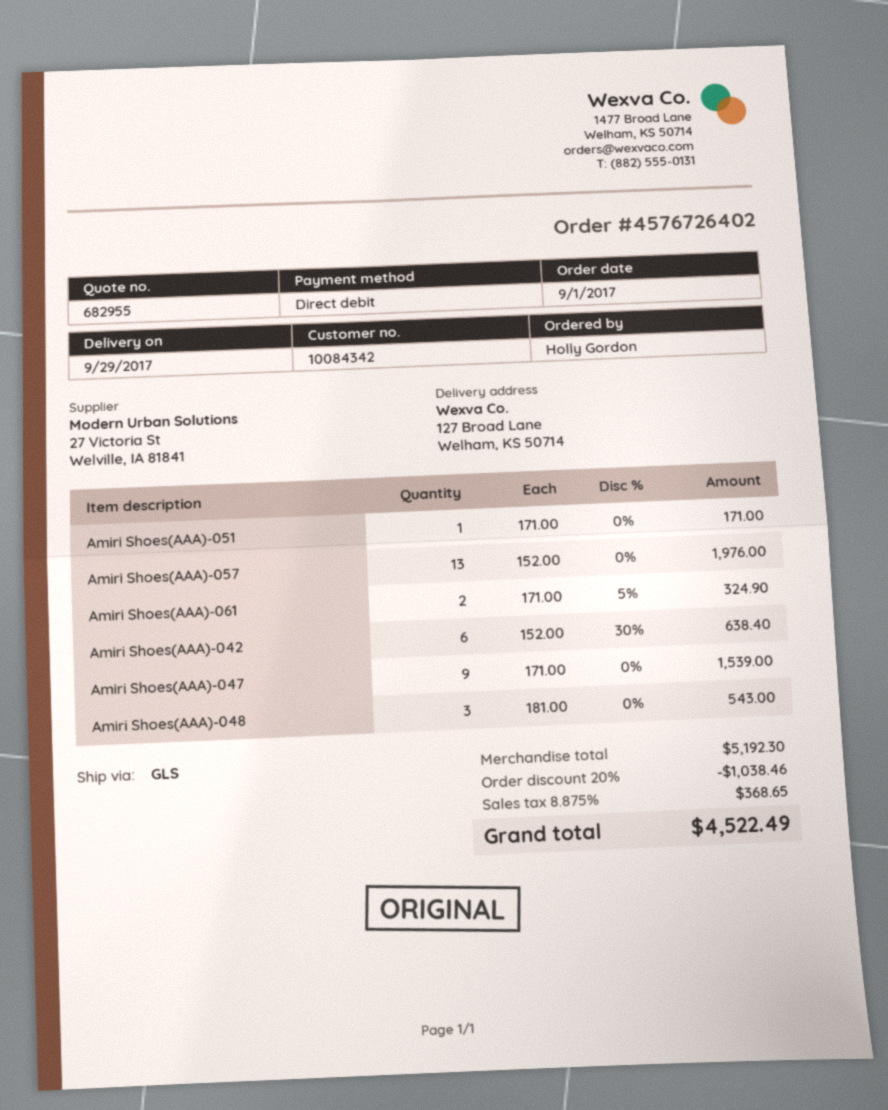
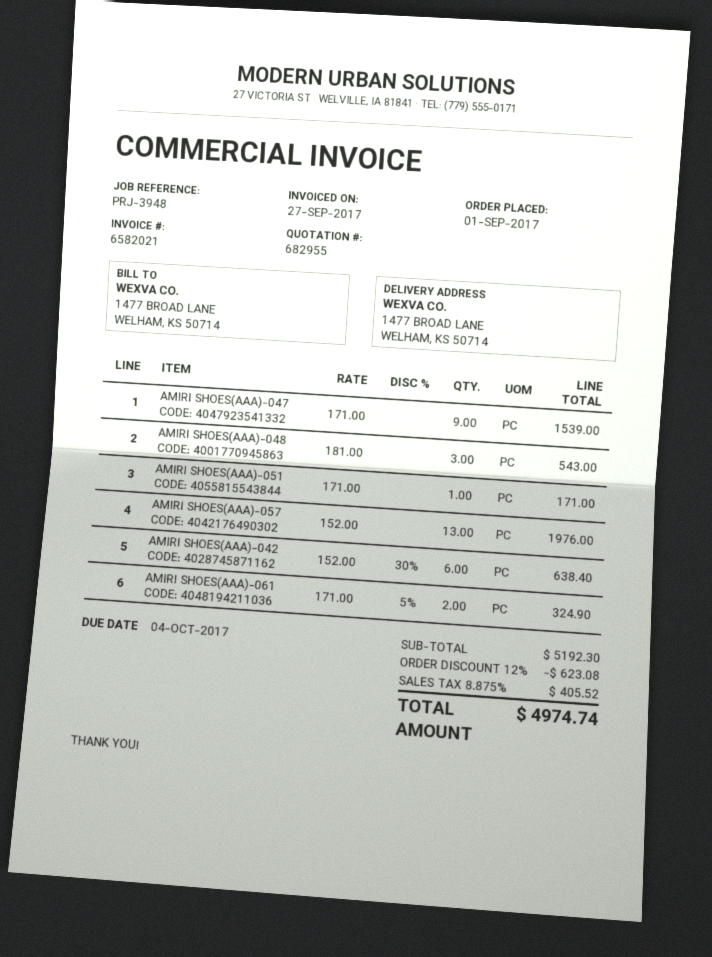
ship to: 127 Broad Lane, Welham, KS 50714 -> 1477 BROAD LANE, WELHAM, KS 50714
discount: 20% = 1038.46 -> 12% = 623.08
tax: 8.875% = 368.65 -> 8.875% = 405.52
total: 4522.49 -> 4974.74

